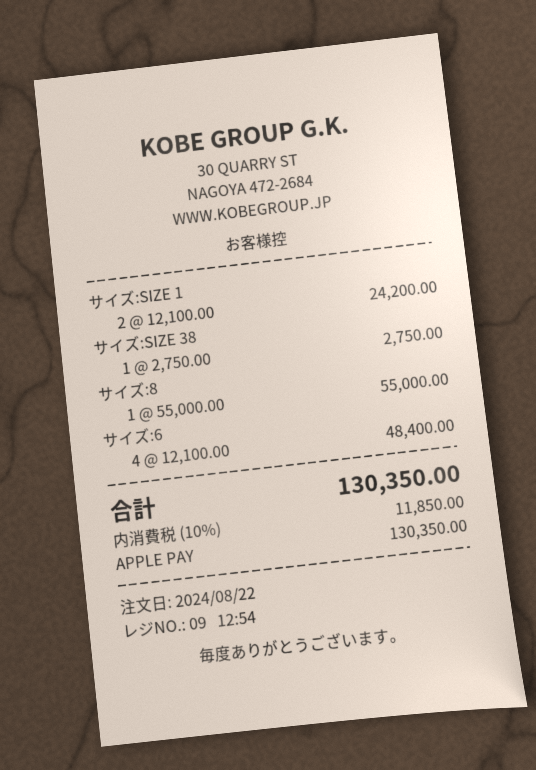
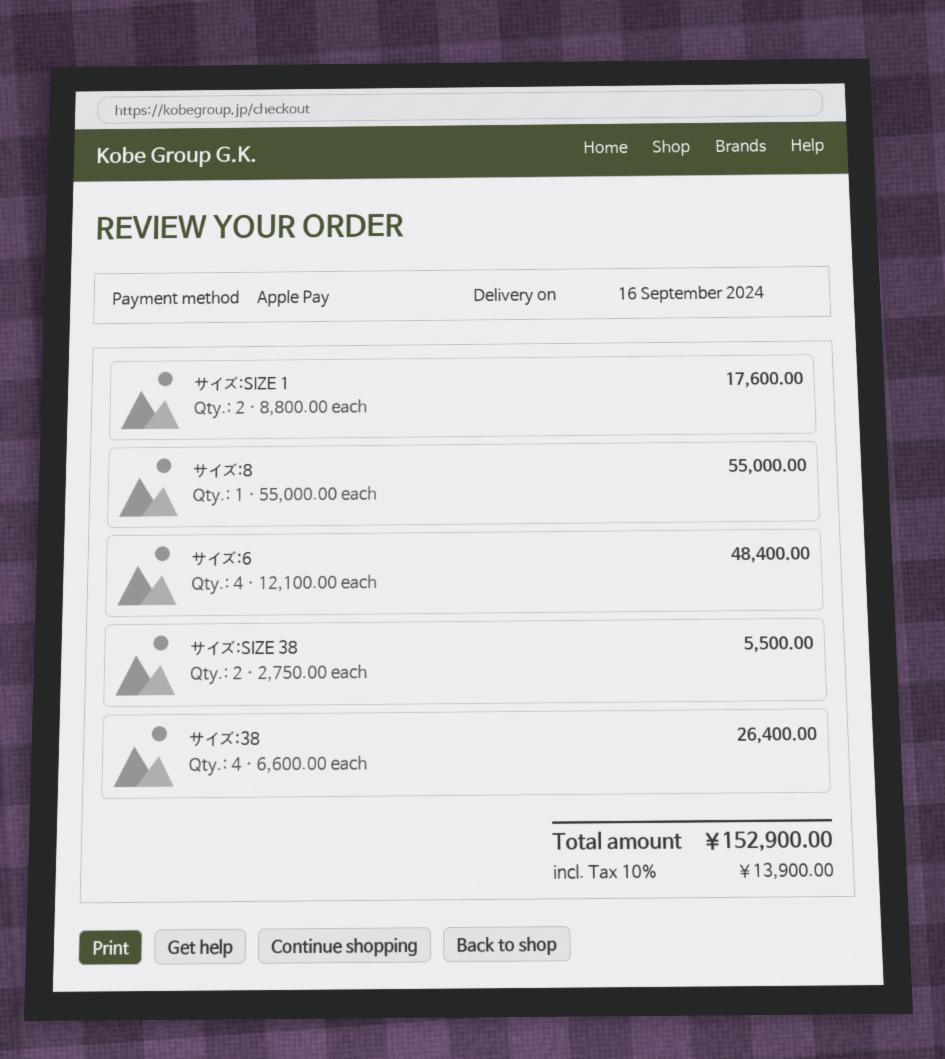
サイズ:SIZE 1: 2 x 12100.00 = 24200.00 -> 2 x 8800.00 = 17600.00
サイズ:SIZE 38: 1 x 2750.00 = 2750.00 -> 2 x 2750.00 = 5500.00
サイズ:38: none -> 4 x 6600.00 = 26400.00
tax: 10% = 11850.00 -> 10% = 13900.00
total: 130350.00 -> 152900.00

